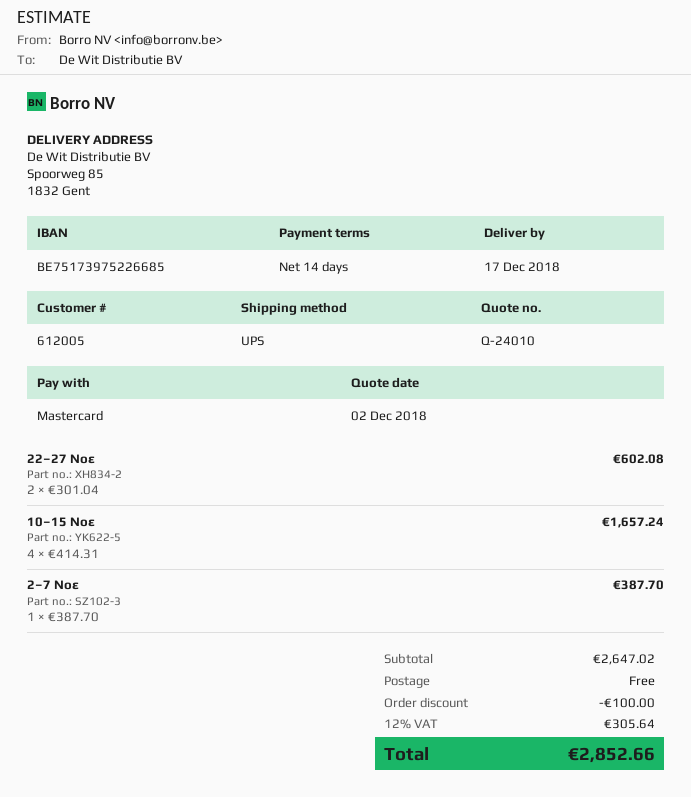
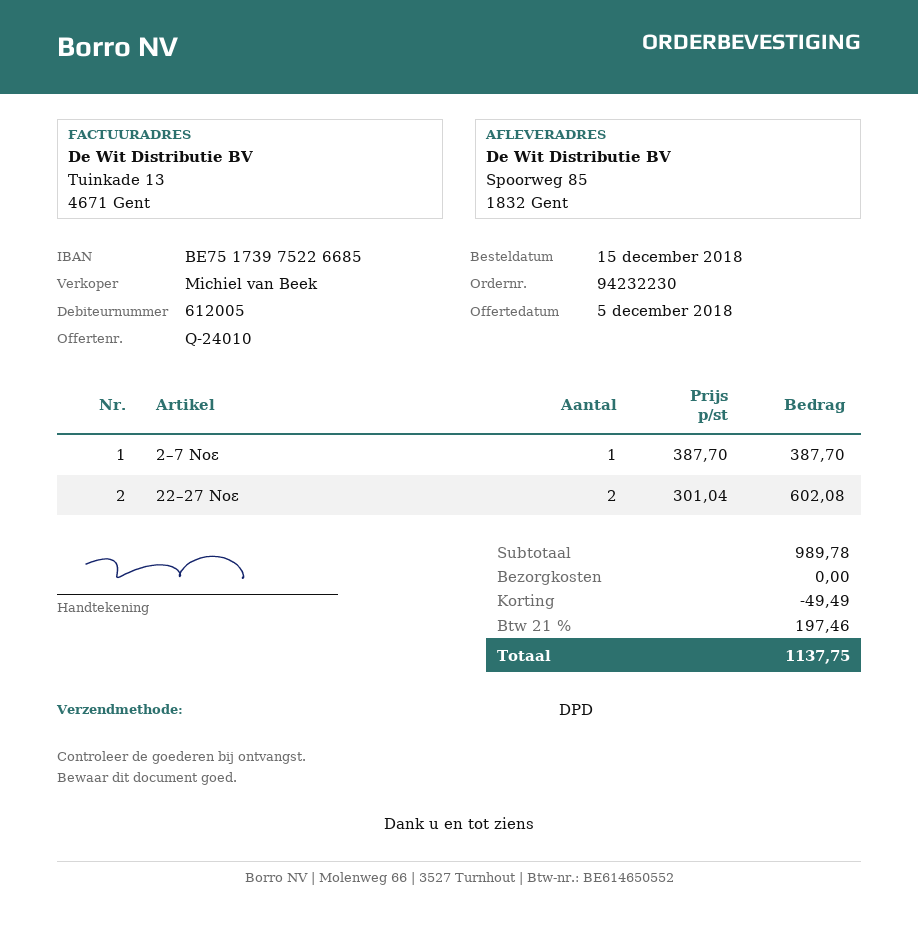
quote date: 2018-12-02 -> 2018-12-05
shipping method: UPS -> DPD
10–15 Νοε: 4 x 414.31 = 1657.24 -> none
subtotal: 2647.02 -> 989.78
discount: 100.00 -> 49.49
tax: 12% = 305.64 -> 21% = 197.46
total: 2852.66 -> 1137.75

